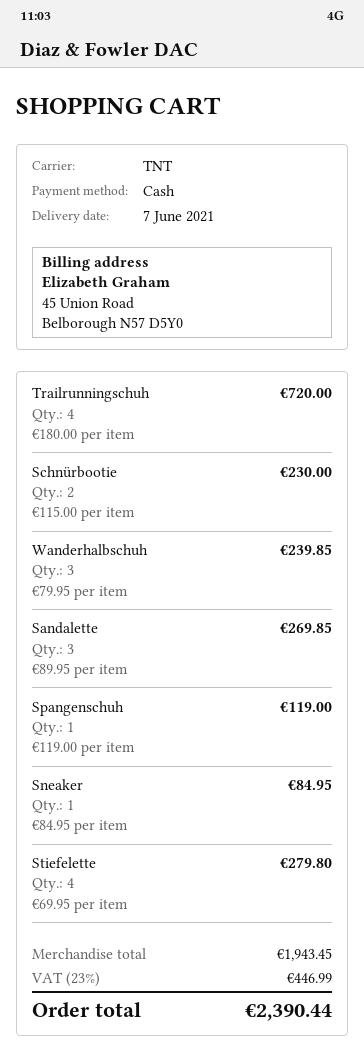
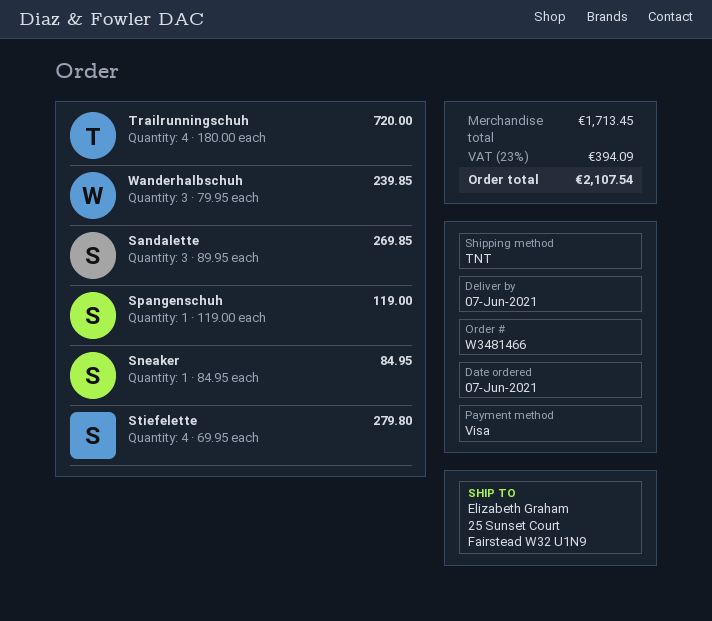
payment method: cash -> Visa
Schnürbootie: 2 x 115.00 = 230.00 -> none
subtotal: 1943.45 -> 1713.45
tax: 23% = 446.99 -> 23% = 394.09
total: 2390.44 -> 2107.54

